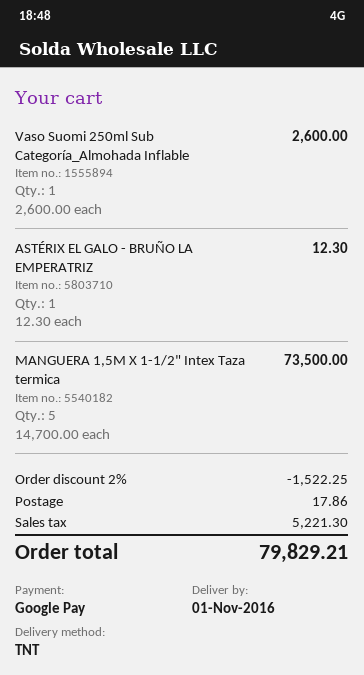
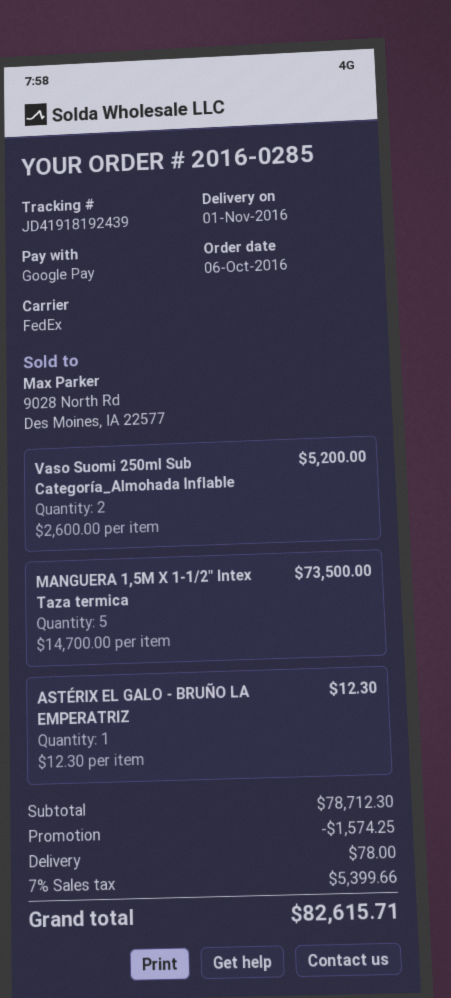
shipping method: TNT -> FedEx
Vaso Suomi 250ml Sub Categoría_Almohada Inflable: 1 x 2600.00 = 2600.00 -> 2 x 2600.00 = 5200.00
discount: 1522.25 -> 1574.25
shipping: 17.86 -> 78.00
tax: 5221.30 -> 5399.66
total: 79829.21 -> 82615.71

